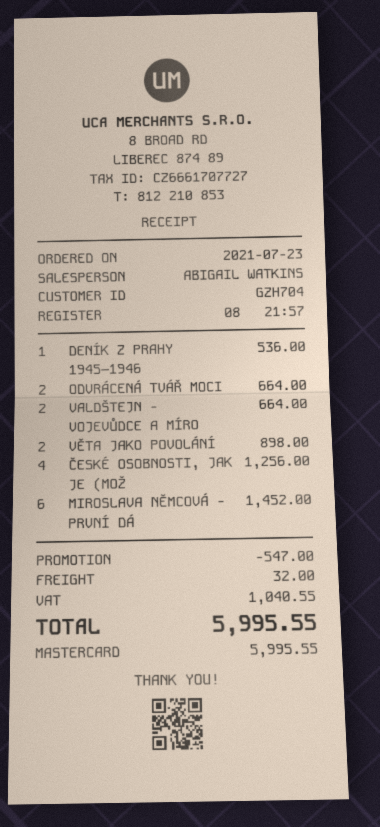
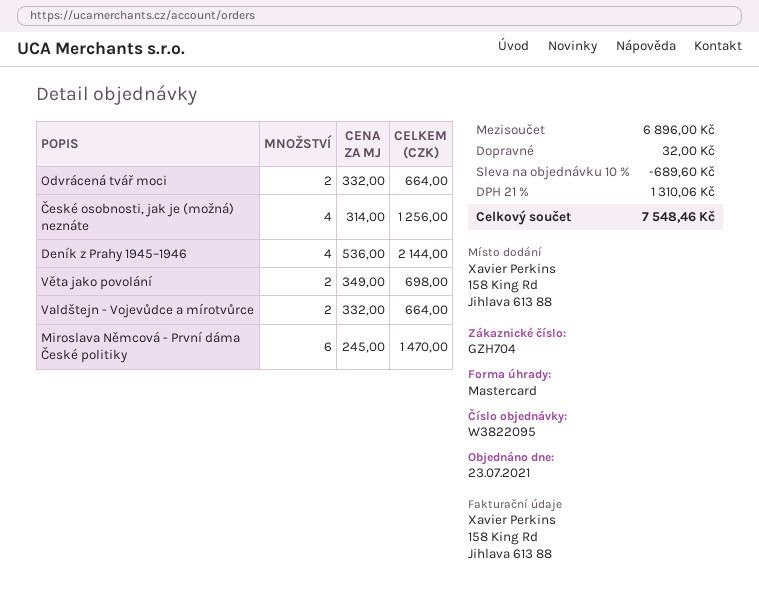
DENÍK Z PRAHY 1945–1946: 1 for 536.00 -> 4 for 2144.00
VĚTA JAKO POVOLÁNÍ: 2 for 898.00 -> 2 for 698.00
MIROSLAVA NĚMCOVÁ - PRVNÍ DÁ: 6 for 1452.00 -> 6 for 1470.00
discount: 547.00 -> 689.60
tax: 1040.55 -> 1310.06
total: 5995.55 -> 7548.46

